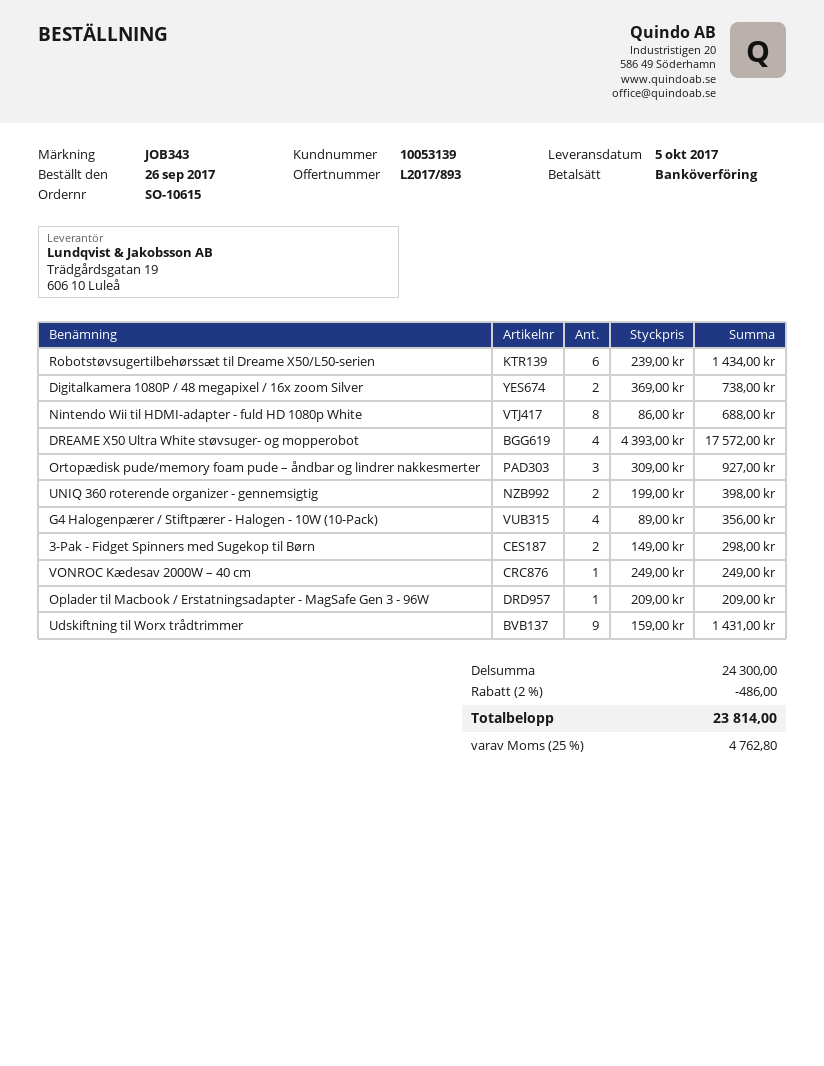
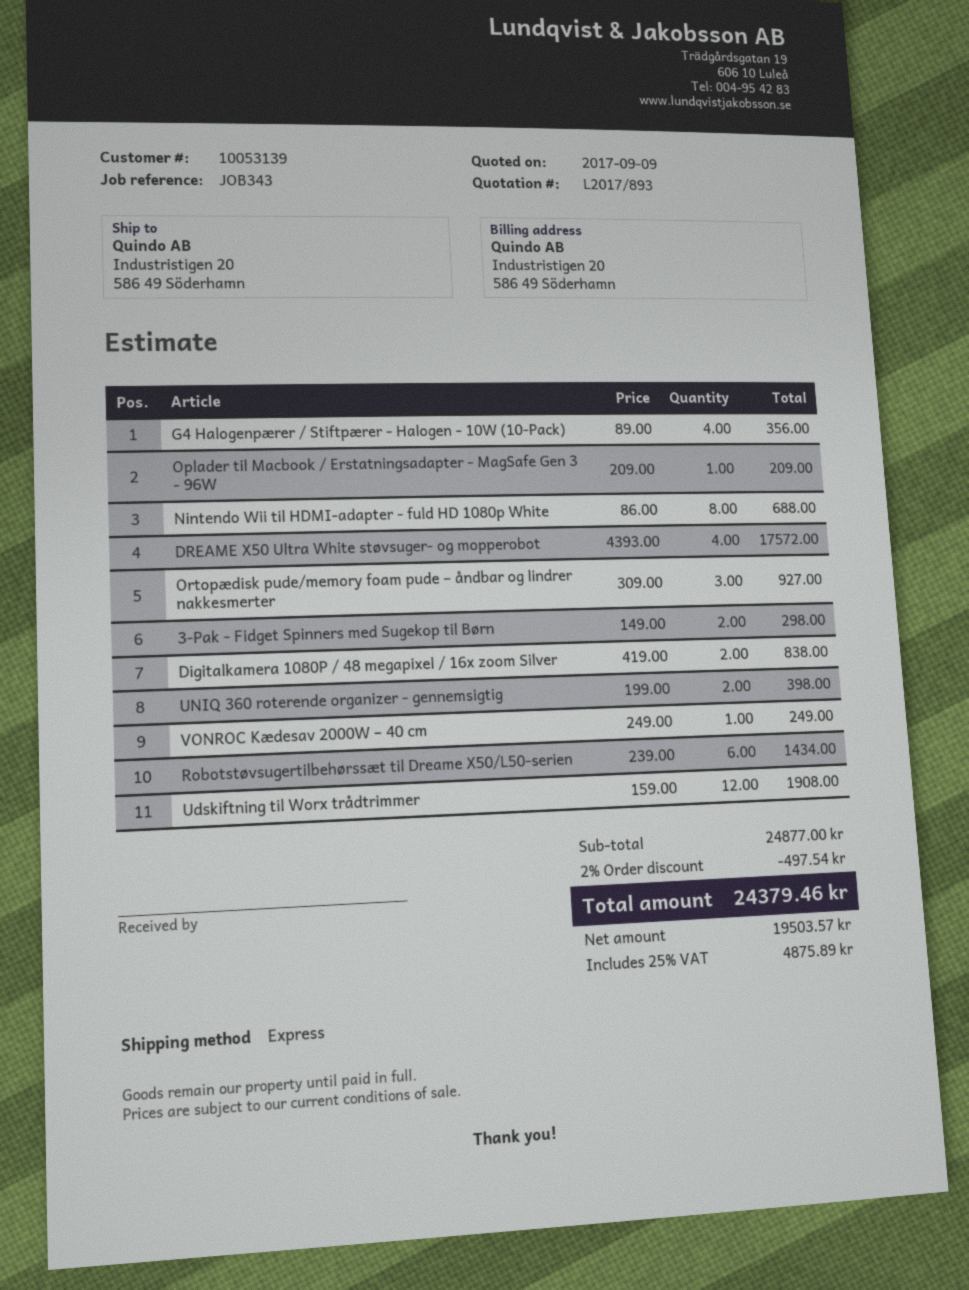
Digitalkamera 1080P / 48 megapixel / 16x zoom Silver: 2 x 369.00 = 738.00 -> 2 x 419.00 = 838.00
Udskiftning til Worx trådtrimmer: 9 x 159.00 = 1431.00 -> 12 x 159.00 = 1908.00
subtotal: 24300.00 -> 24877.00
discount: 2% = 486.00 -> 2% = 497.54
tax: 25% = 4762.80 -> 25% = 4875.89
total: 23814.00 -> 24379.46

